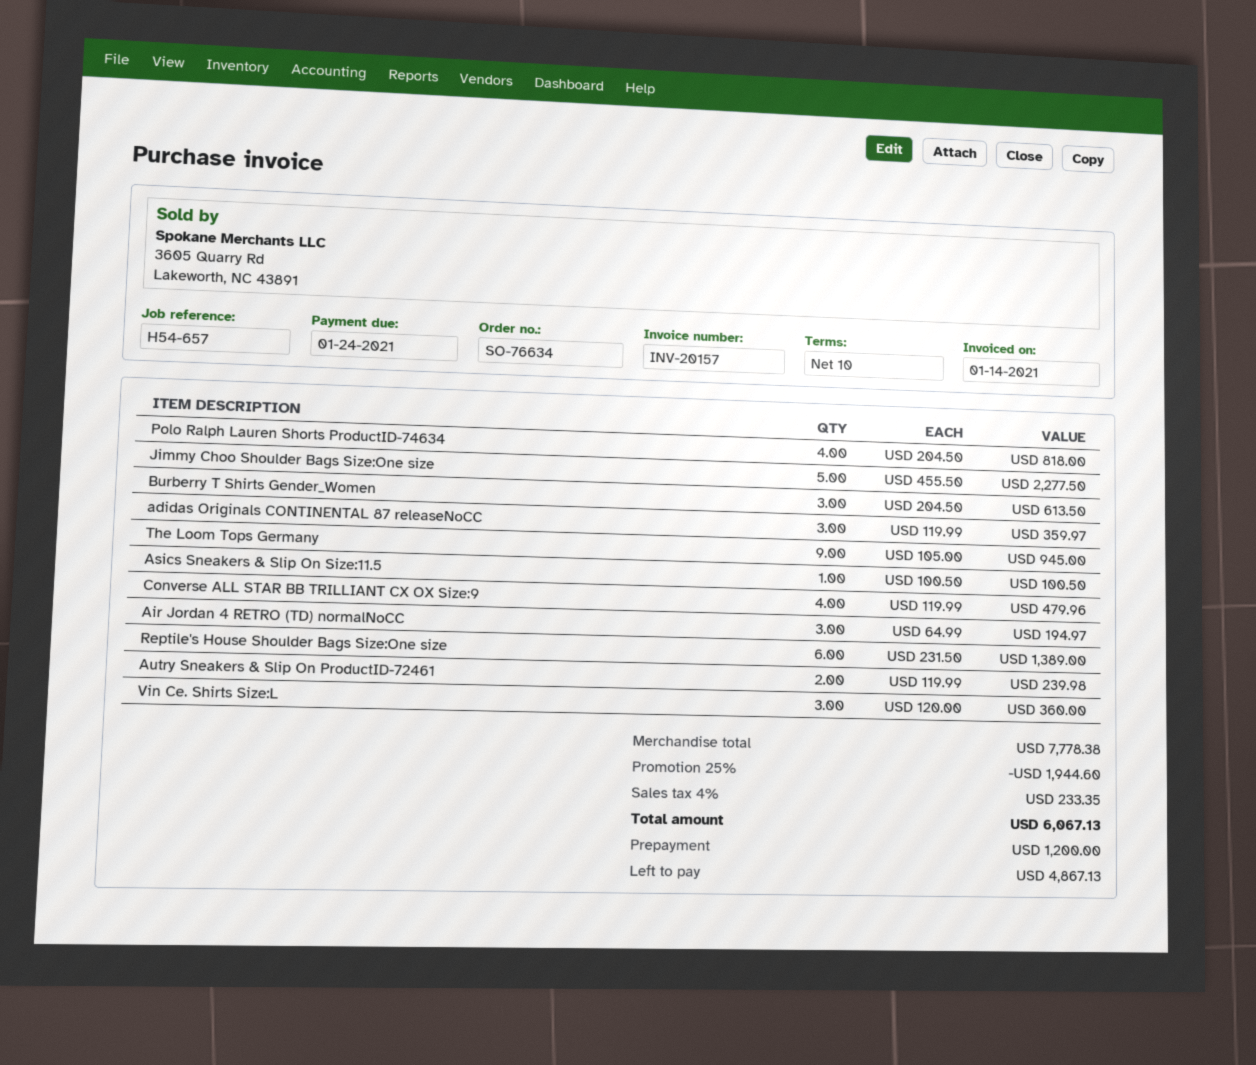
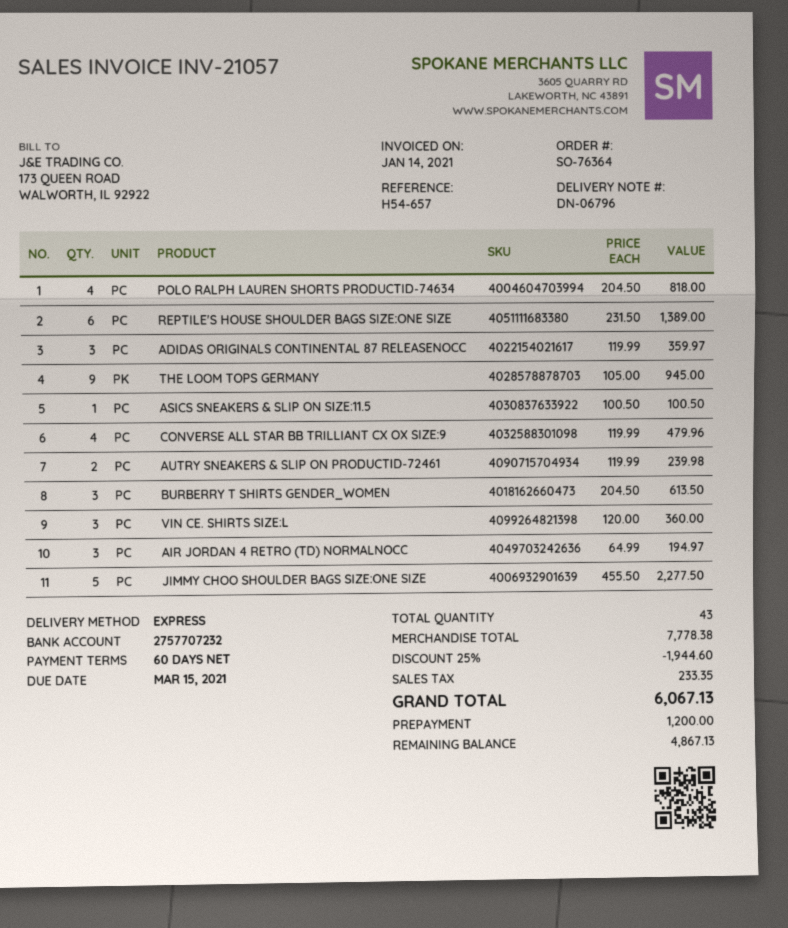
order number: SO-76634 -> SO-76364
invoice number: INV-20157 -> INV-21057
payment terms: 10 days -> 60 days
due date: 2021-01-24 -> 2021-03-15

